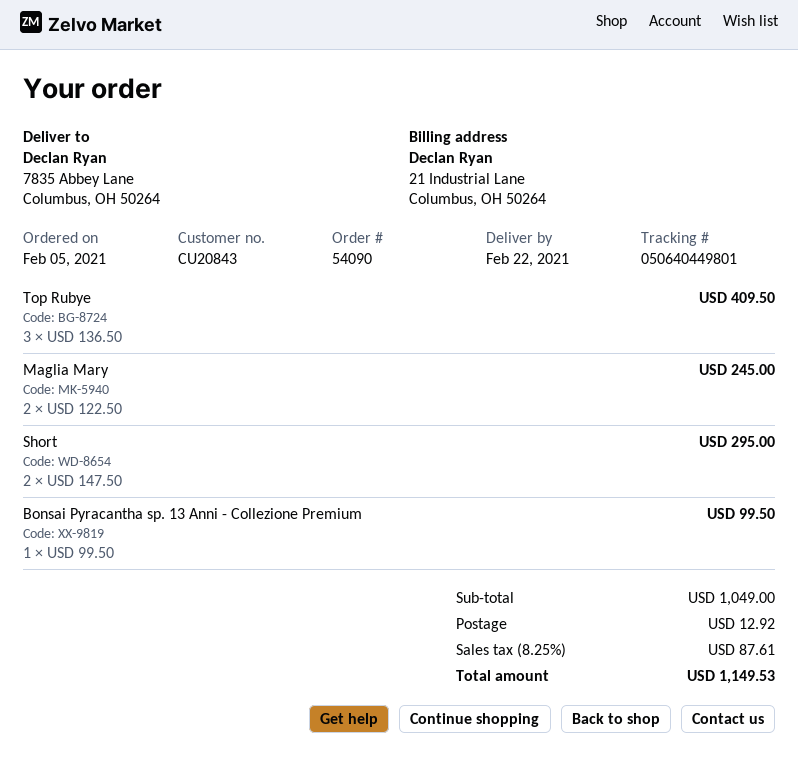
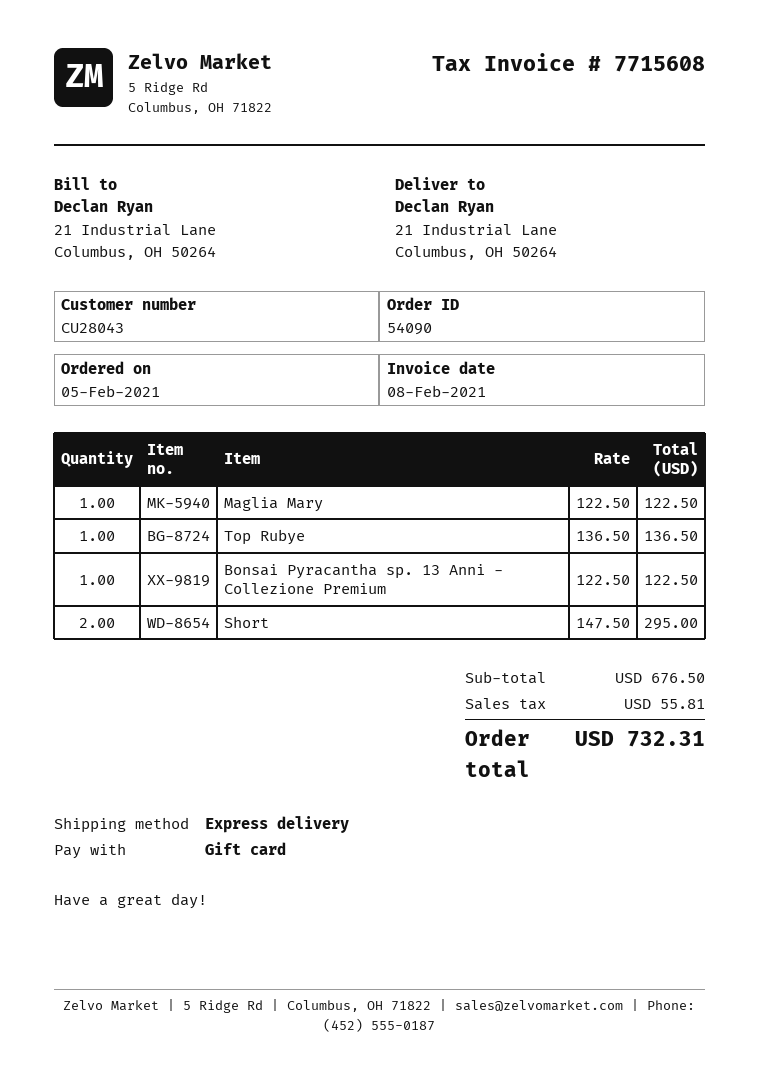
customer number: CU20843 -> CU28043
ship to: 7835 Abbey Lane, Columbus, OH 50264 -> 21 Industrial Lane, Columbus, OH 50264
Top Rubye: 3 x 136.50 = 409.50 -> 1 x 136.50 = 136.50
Maglia Mary: 2 x 122.50 = 245.00 -> 1 x 122.50 = 122.50
Bonsai Pyracantha sp. 13 Anni - Collezione Premium: 1 x 99.50 = 99.50 -> 1 x 122.50 = 122.50
subtotal: 1049.00 -> 676.50
shipping: 12.92 -> none
tax: 87.61 -> 55.81
total: 1149.53 -> 732.31

